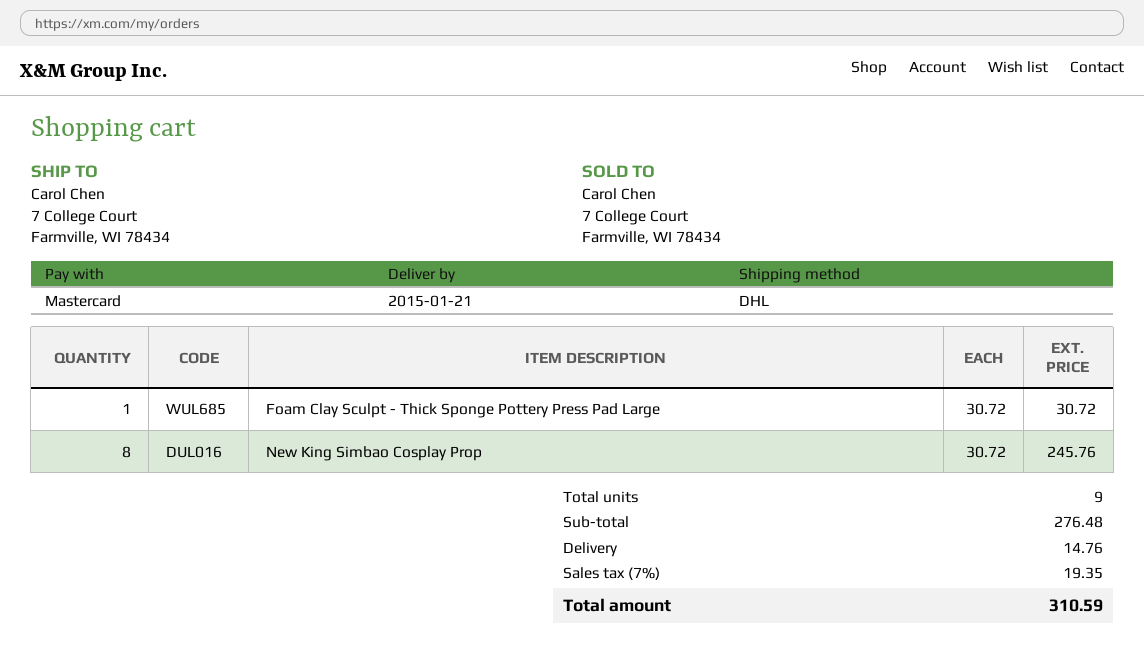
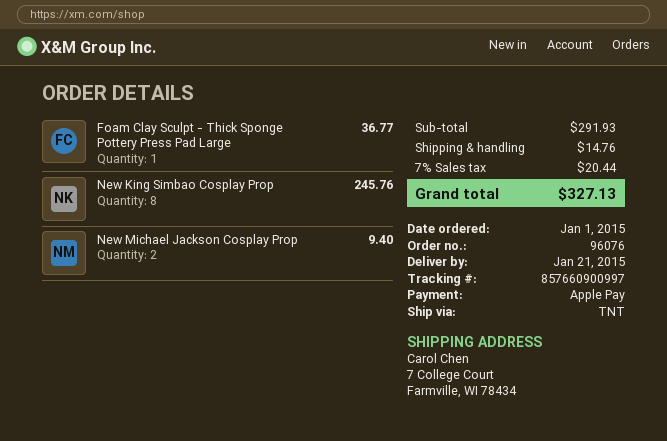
payment method: Mastercard -> Apple Pay
shipping method: DHL -> TNT
Foam Clay Sculpt - Thick Sponge Pottery Press Pad Large: 1 for 30.72 -> 1 for 36.77
New Michael Jackson Cosplay Prop: none -> 2 for 9.40
subtotal: 276.48 -> 291.93
tax: 7% = 19.35 -> 7% = 20.44
total: 310.59 -> 327.13

